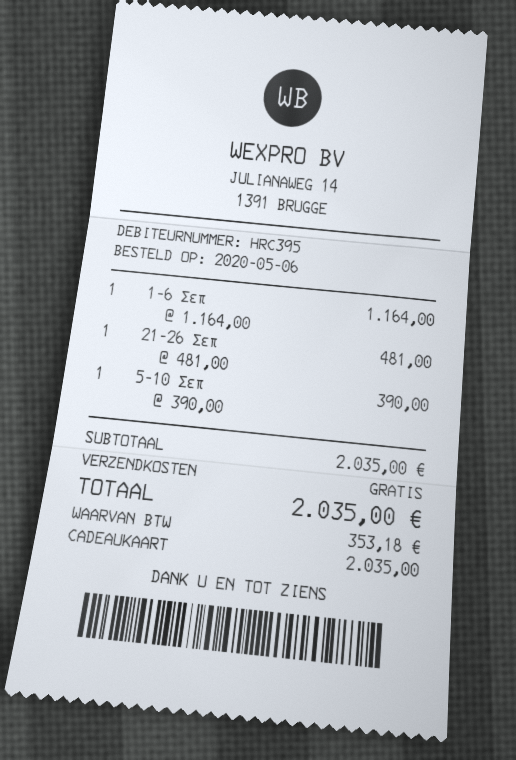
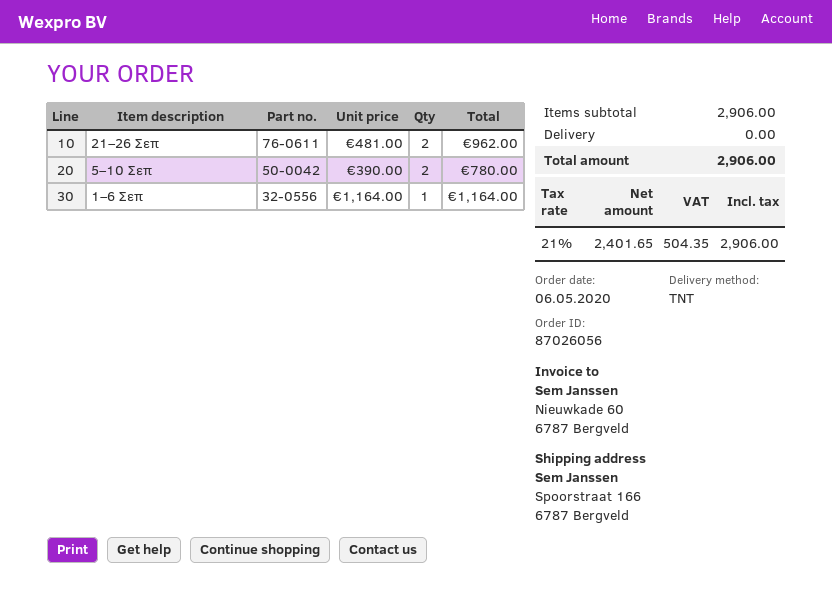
21–26 Σεπ: 1 x 481.00 = 481.00 -> 2 x 481.00 = 962.00
5–10 Σεπ: 1 x 390.00 = 390.00 -> 2 x 390.00 = 780.00
subtotal: 2035.00 -> 2906.00
tax: 353.18 -> 504.35
total: 2035.00 -> 2906.00

